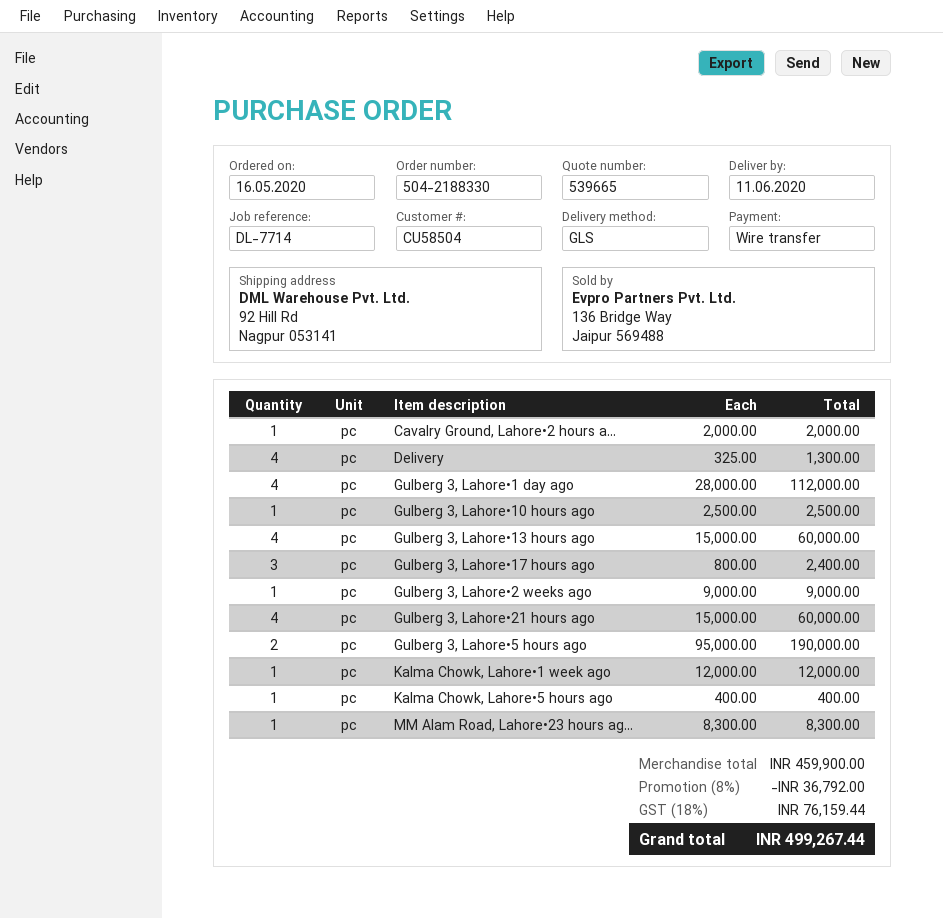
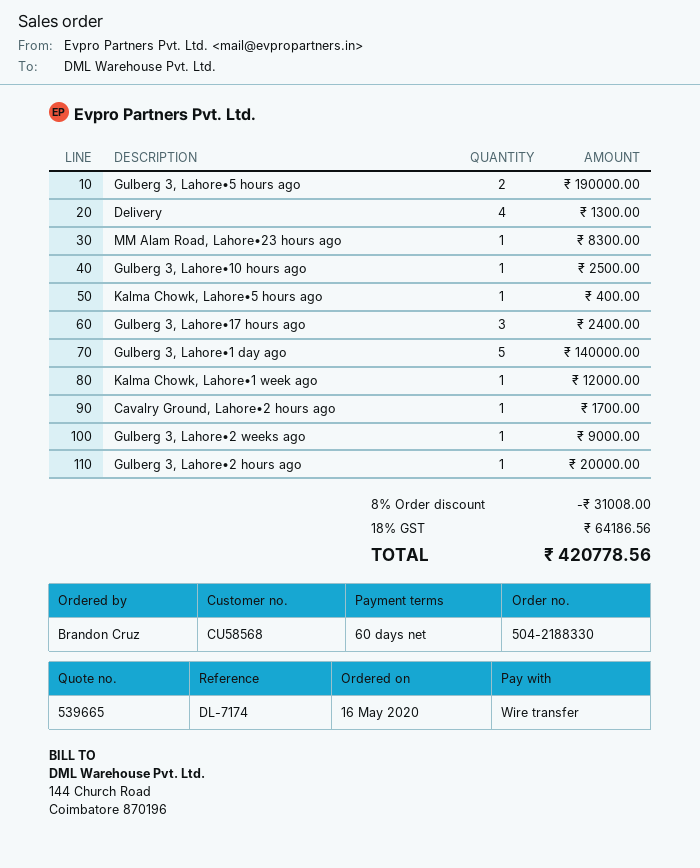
customer number: CU58504 -> CU58568
reference: DL-7714 -> DL-7174
Cavalry Ground, Lahore•2 hours a...: 1 for 2000.00 -> 1 for 1700.00
Gulberg 3, Lahore•1 day ago: 4 for 112000.00 -> 5 for 140000.00
Gulberg 3, Lahore•13 hours ago: 4 for 60000.00 -> none
Gulberg 3, Lahore•21 hours ago: 4 for 60000.00 -> none
Gulberg 3, Lahore•2 hours ago: none -> 1 for 20000.00
discount: 8% = 36792.00 -> 8% = 31008.00
tax: 18% = 76159.44 -> 18% = 64186.56
total: 499267.44 -> 420778.56

